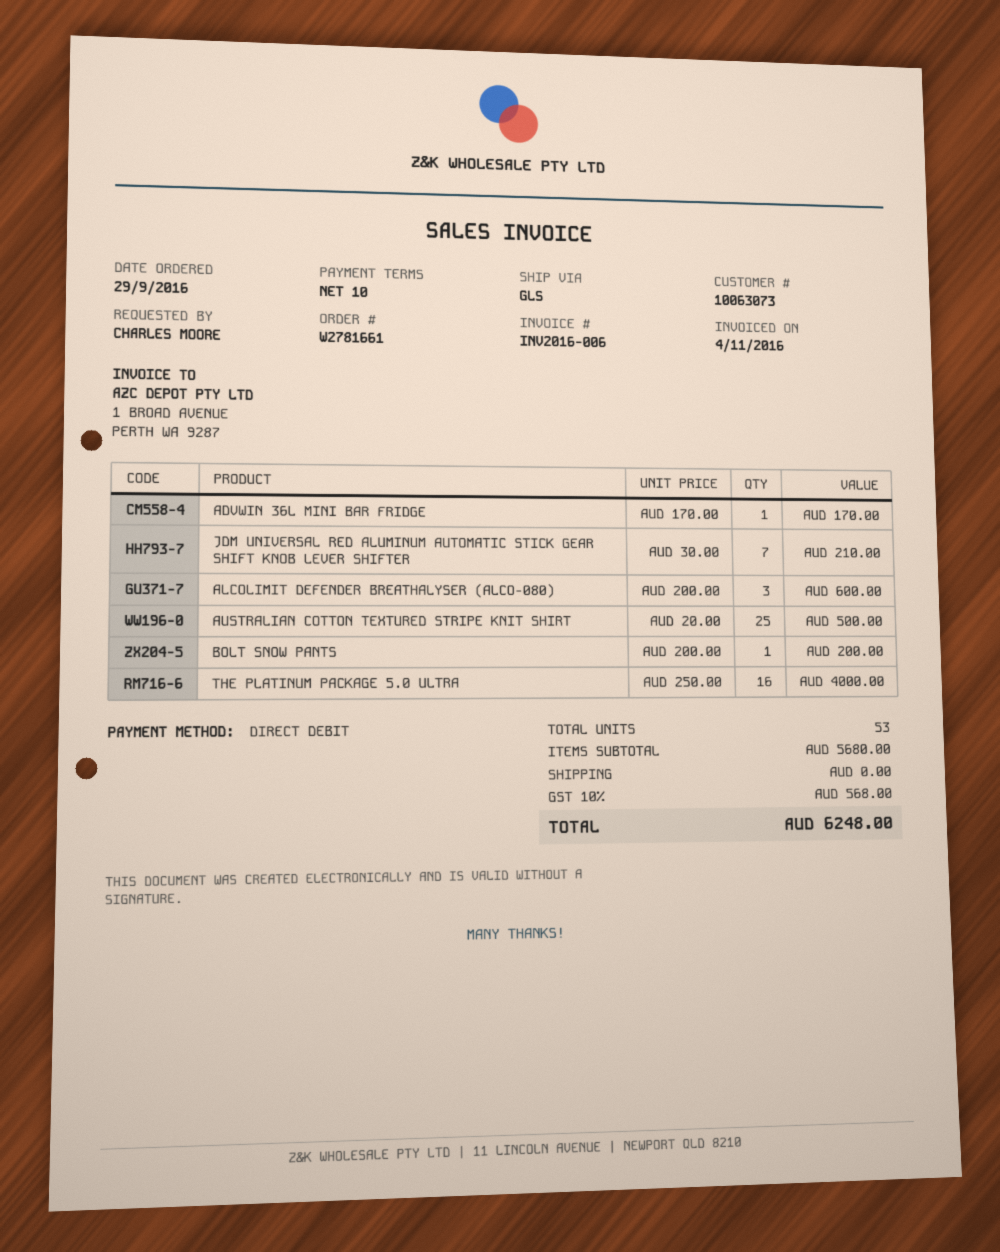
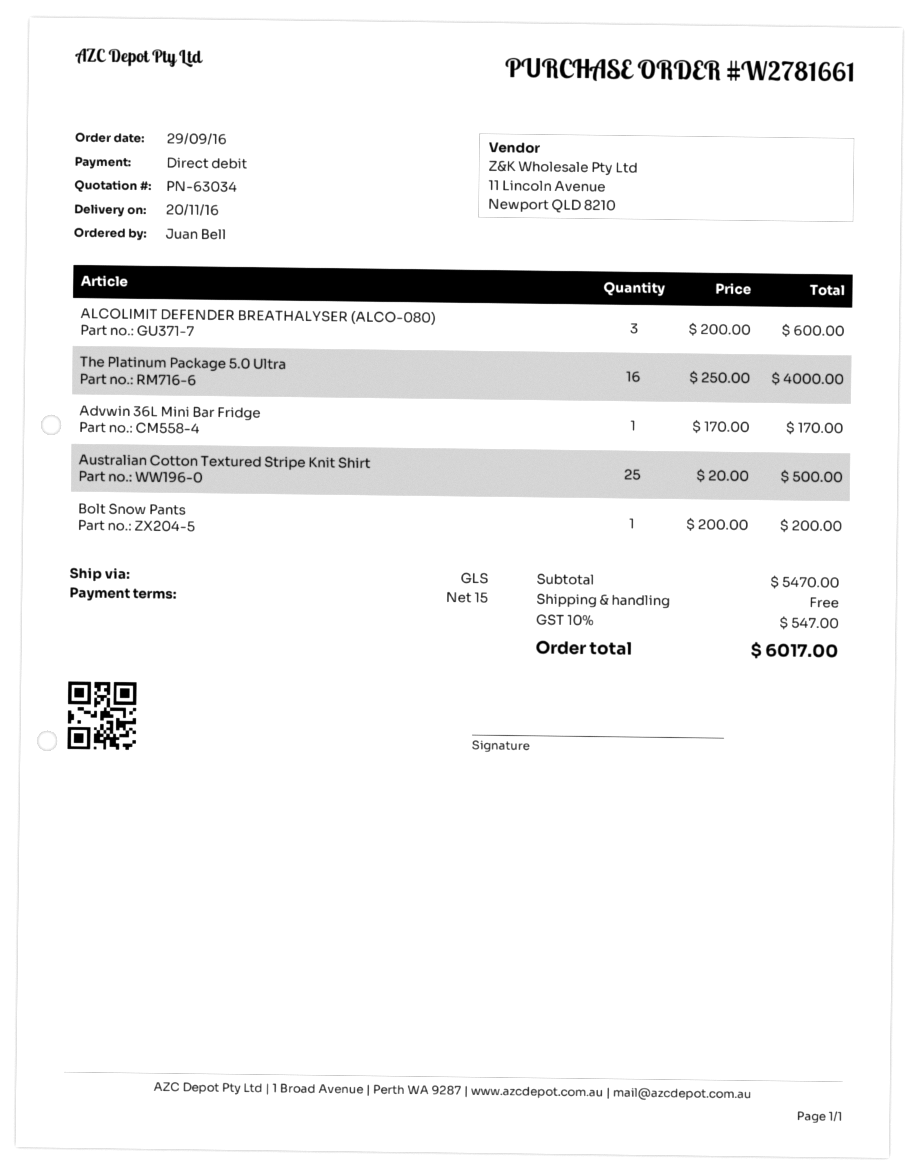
payment terms: 10 days -> 15 days
ordered by: CHARLES MOORE -> Juan Bell
JDM UNIVERSAL RED ALUMINUM AUTOMATIC STICK GEAR SHIFT KNOB LEVER SHIFTER: 7 x 30.00 = 210.00 -> none
subtotal: 5680.00 -> 5470.00
tax: 10% = 568.00 -> 10% = 547.00
total: 6248.00 -> 6017.00

